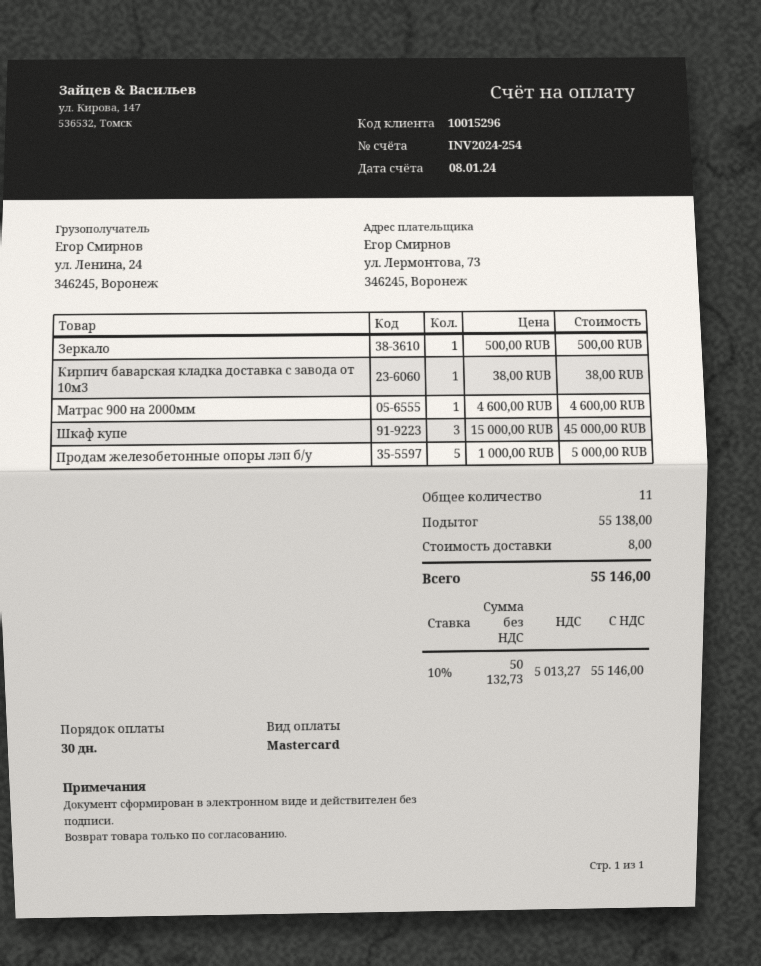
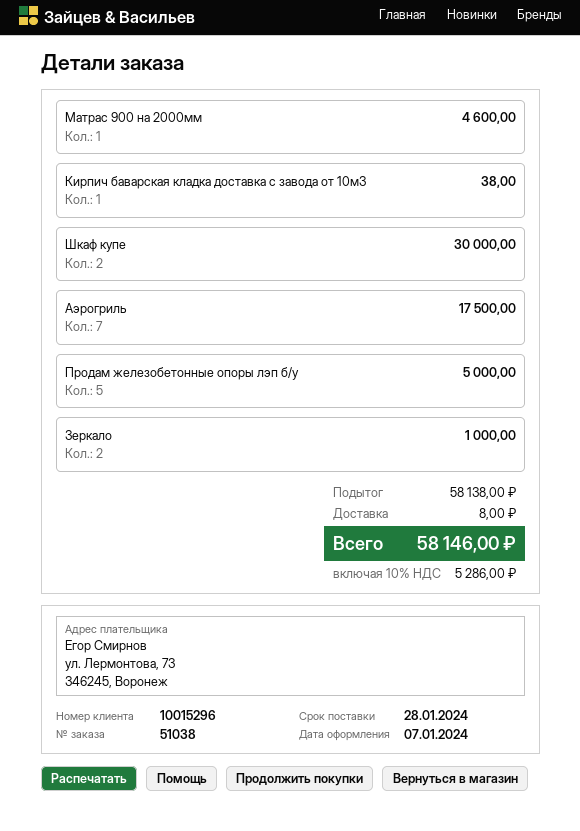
Зеркало: 1 for 500.00 -> 2 for 1000.00
Шкаф купе: 3 for 45000.00 -> 2 for 30000.00
Аэрогриль: none -> 7 for 17500.00
subtotal: 55138.00 -> 58138.00
tax: 10% = 5013.27 -> 10% = 5286.00
total: 55146.00 -> 58146.00

